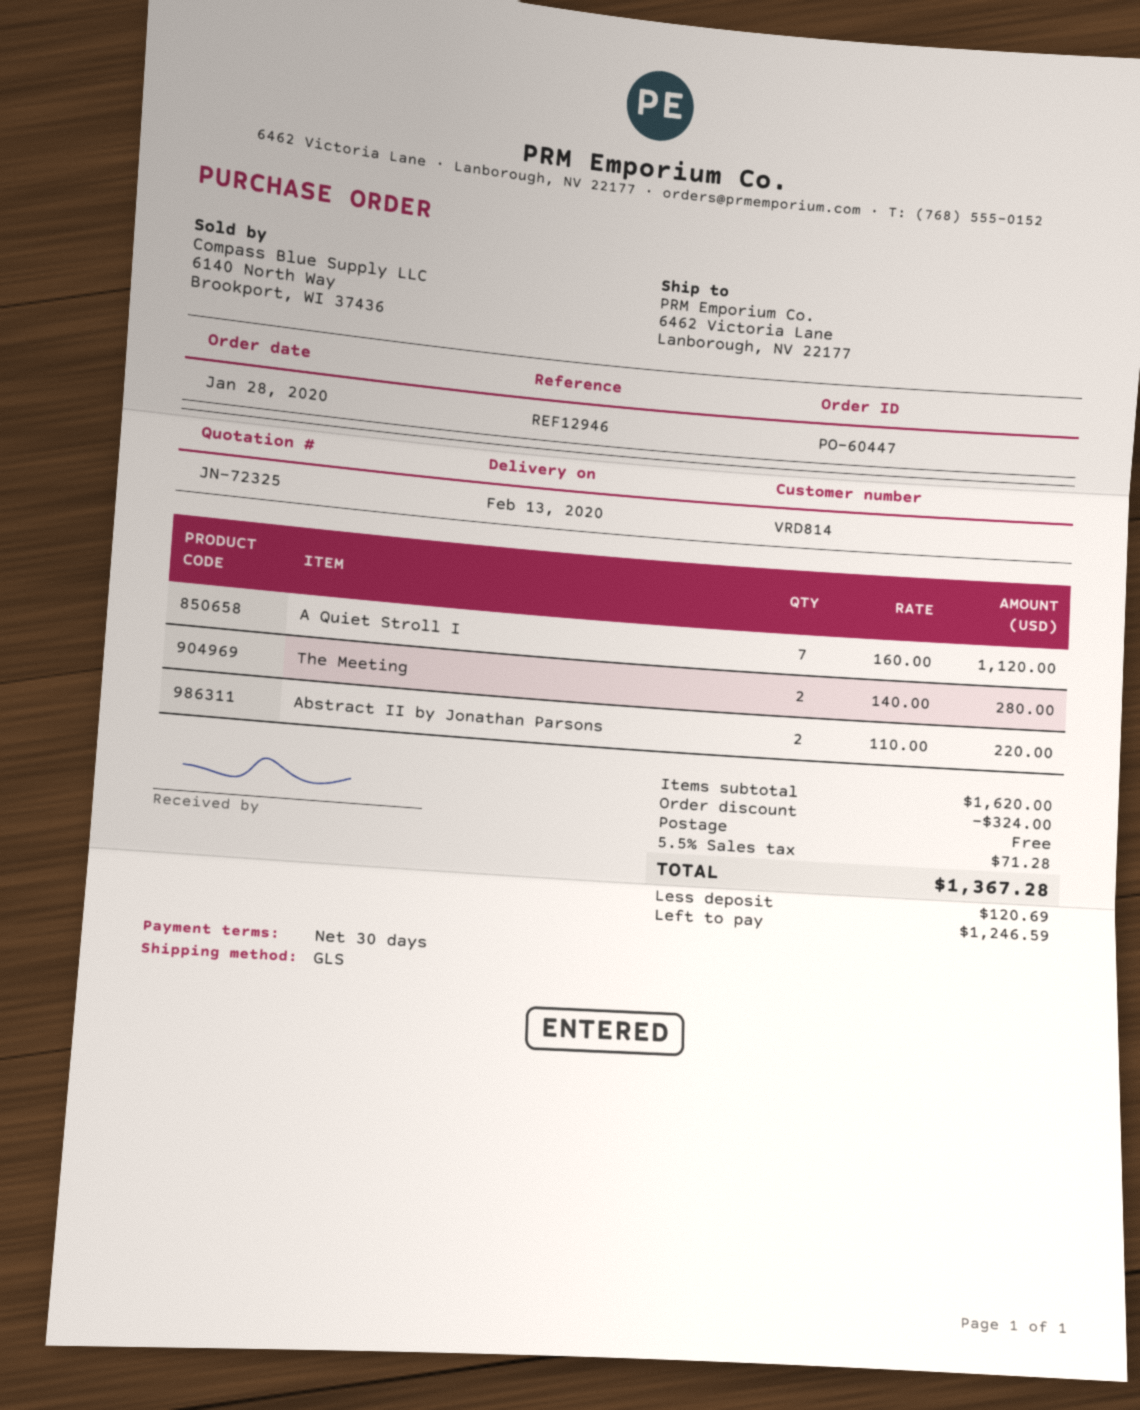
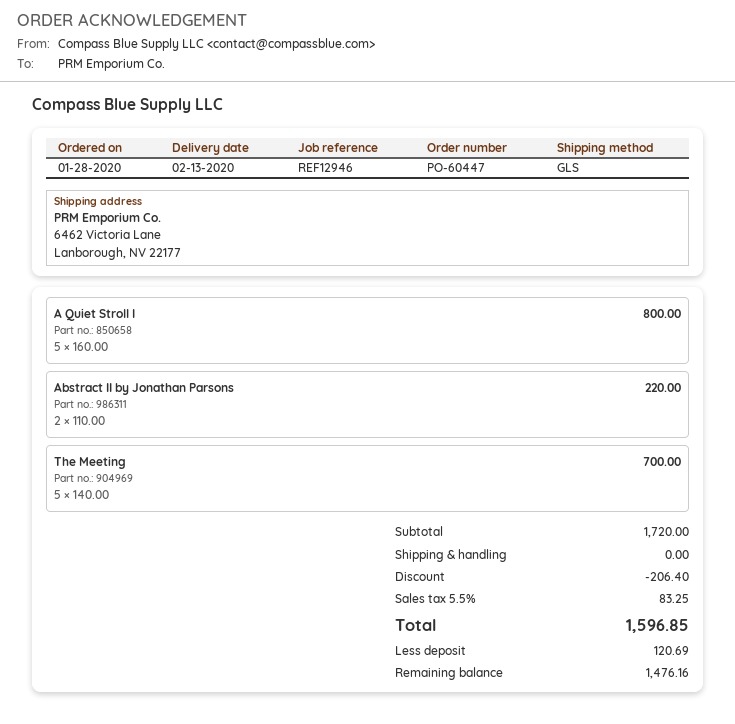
A Quiet Stroll I: 7 x 160.00 = 1120.00 -> 5 x 160.00 = 800.00
The Meeting: 2 x 140.00 = 280.00 -> 5 x 140.00 = 700.00
subtotal: 1620.00 -> 1720.00
discount: 324.00 -> 206.40
tax: 5.5% = 71.28 -> 5.5% = 83.25
total: 1367.28 -> 1596.85
balance: 1246.59 -> 1476.16

